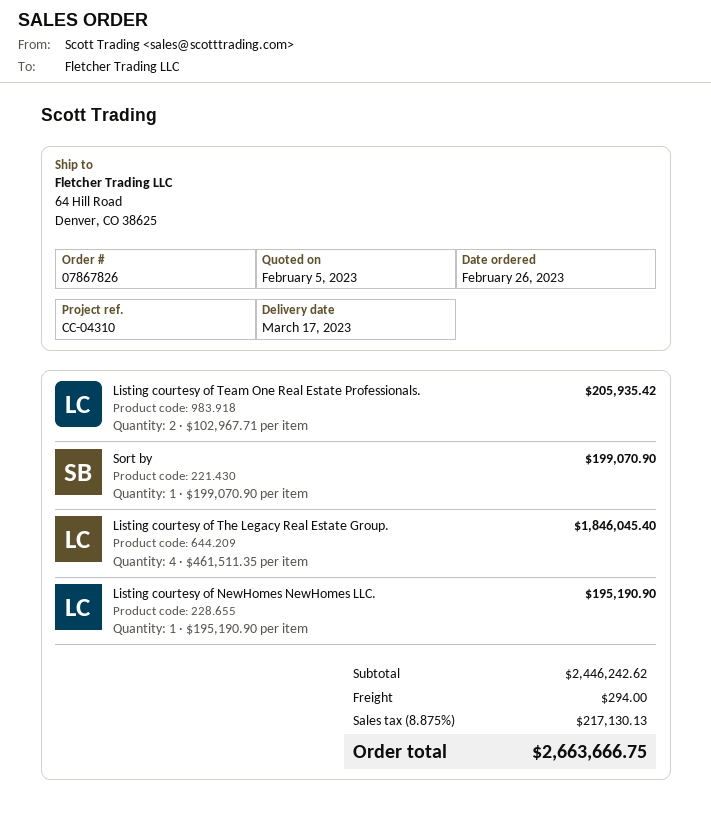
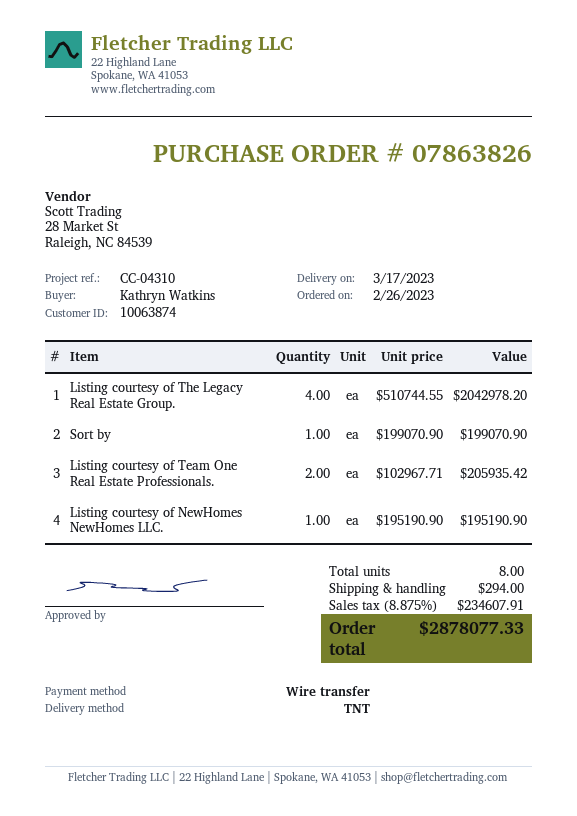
order number: 07867826 -> 07863826
Listing courtesy of The Legacy Real Estate Group.: 4 x 461511.35 = 1846045.40 -> 4 x 510744.55 = 2042978.20
tax: 8.875% = 217130.13 -> 8.875% = 234607.91
total: 2663666.75 -> 2878077.33

